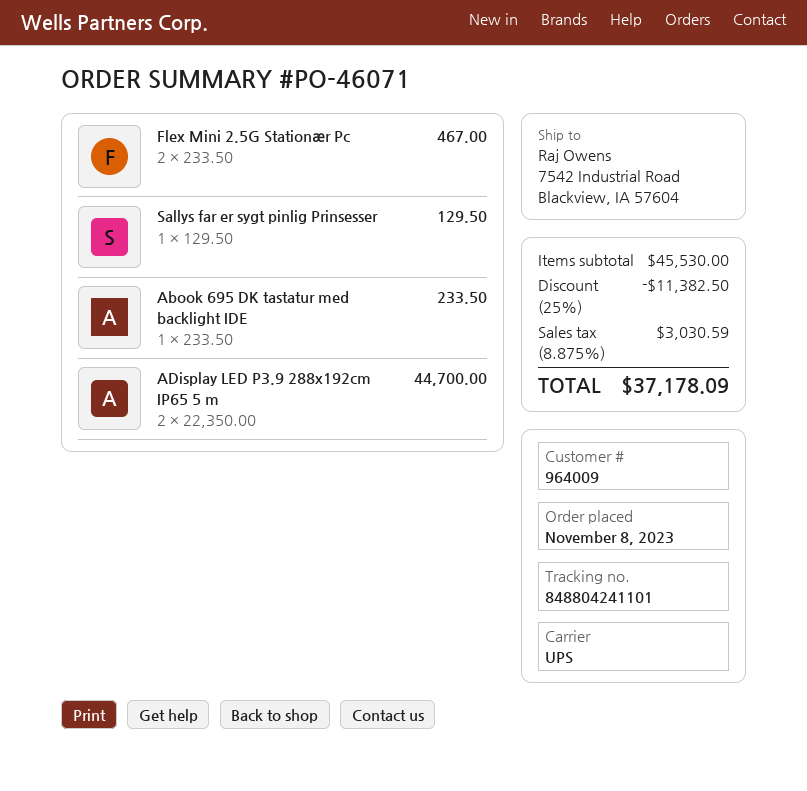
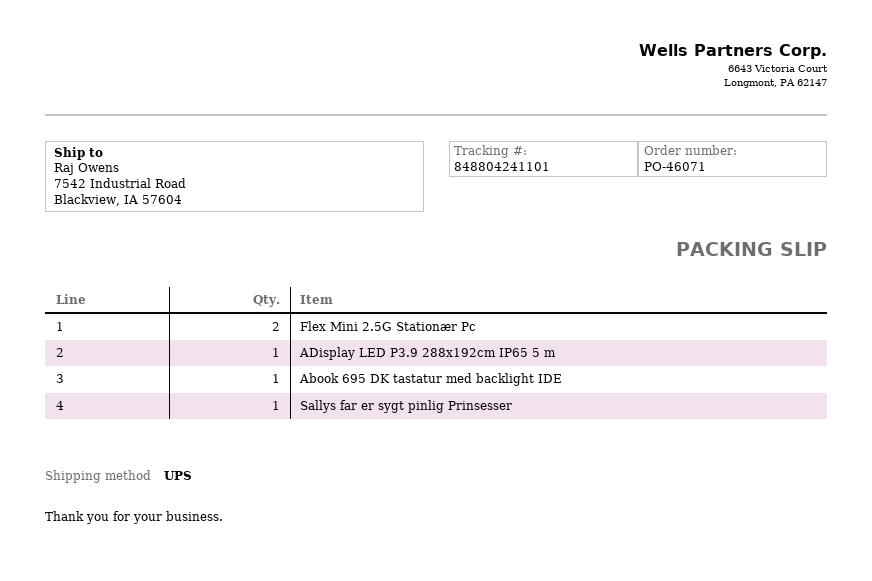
ADisplay LED P3.9 288x192cm IP65 5 m: 2 -> 1

